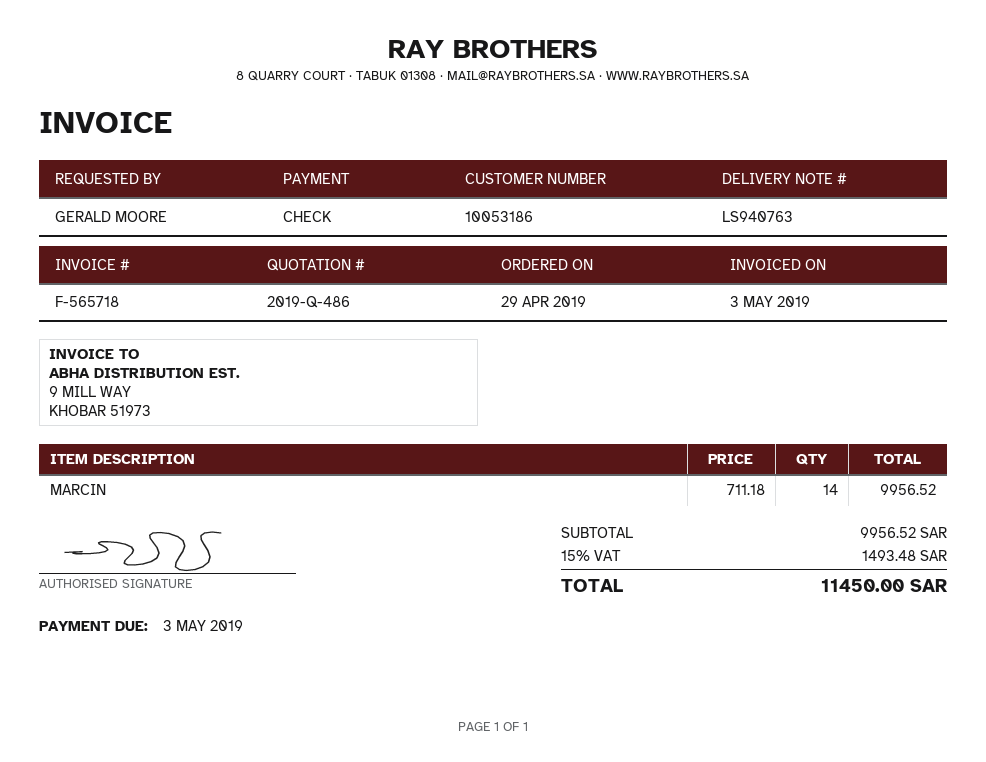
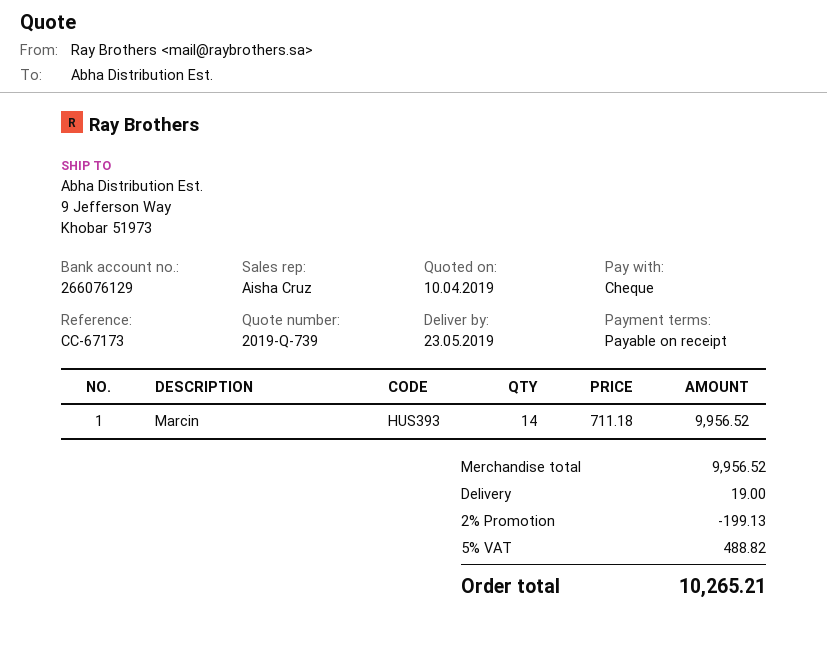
quote number: 2019-Q-486 -> 2019-Q-739
discount: none -> 2% = 199.13
shipping: none -> 19.00
tax: 15% = 1493.48 -> 5% = 488.82
total: 11450.00 -> 10265.21

